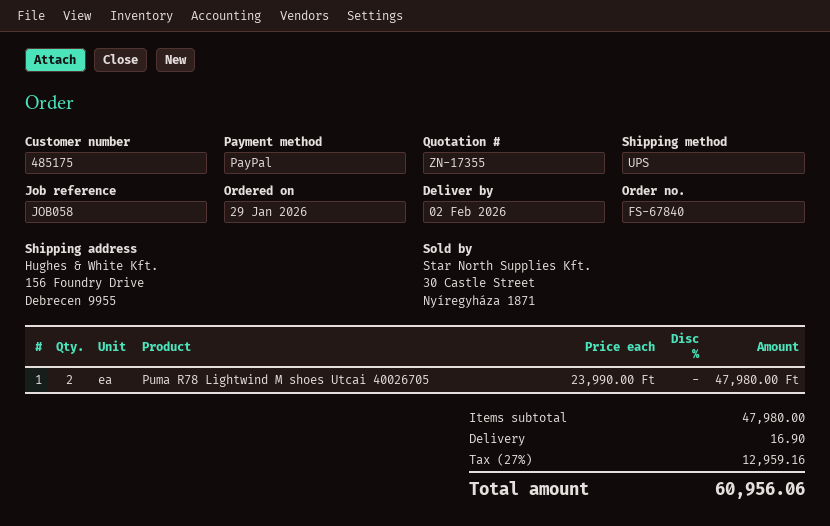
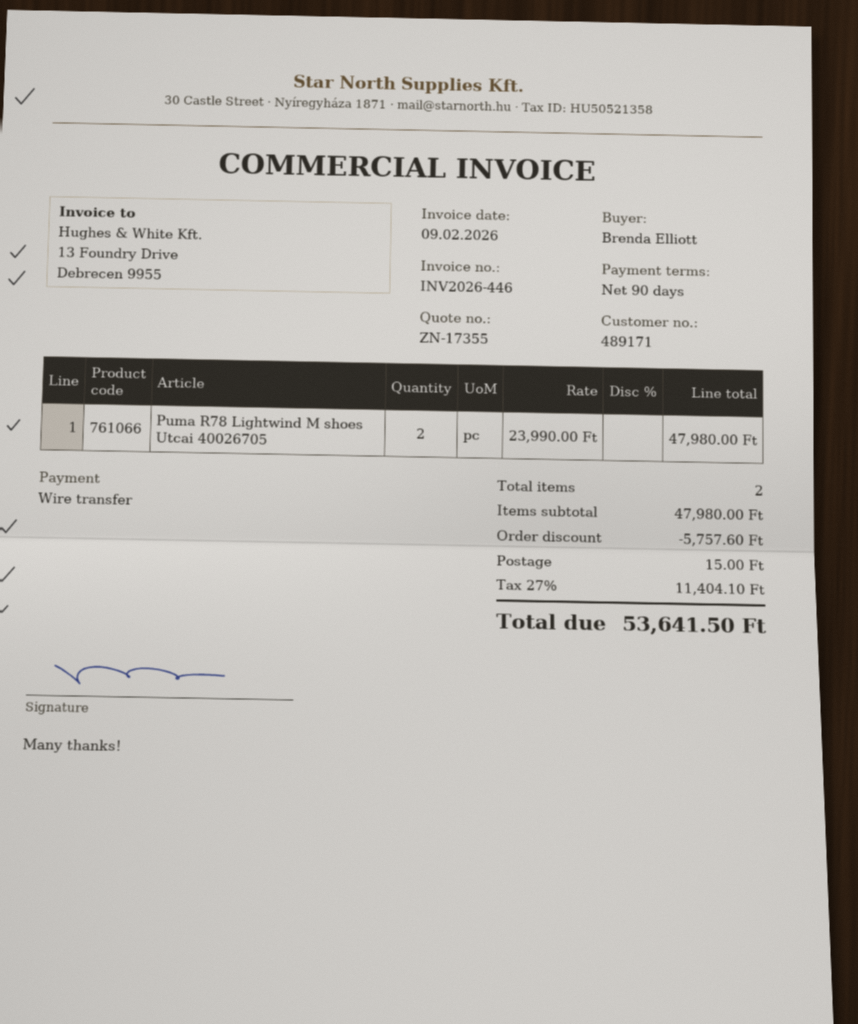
customer number: 485175 -> 489171
payment method: PayPal -> bank transfer
discount: none -> 5757.60
shipping: 16.90 -> 15.00
tax: 27% = 12959.16 -> 27% = 11404.10
total: 60956.06 -> 53641.50

